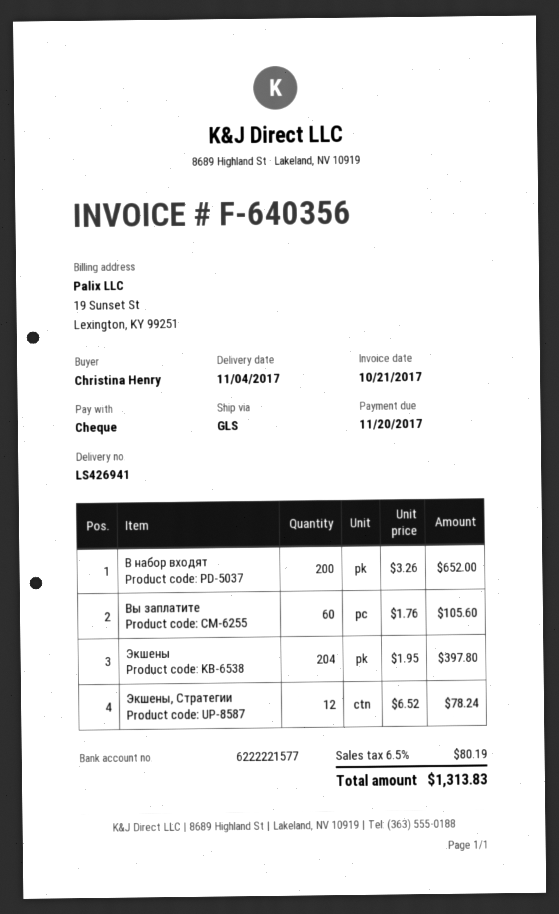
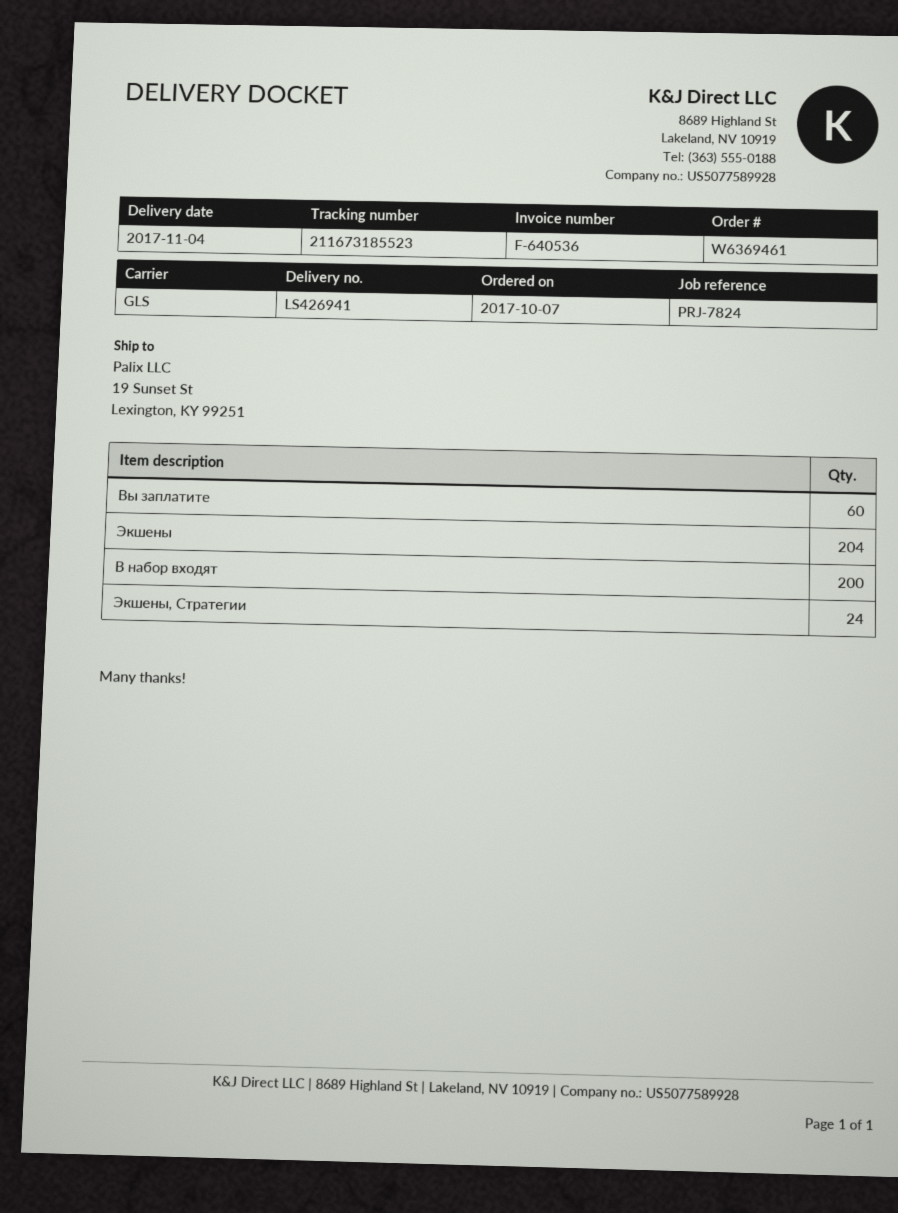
invoice number: F-640356 -> F-640536
Экшены, Стратегии: 12 -> 24

